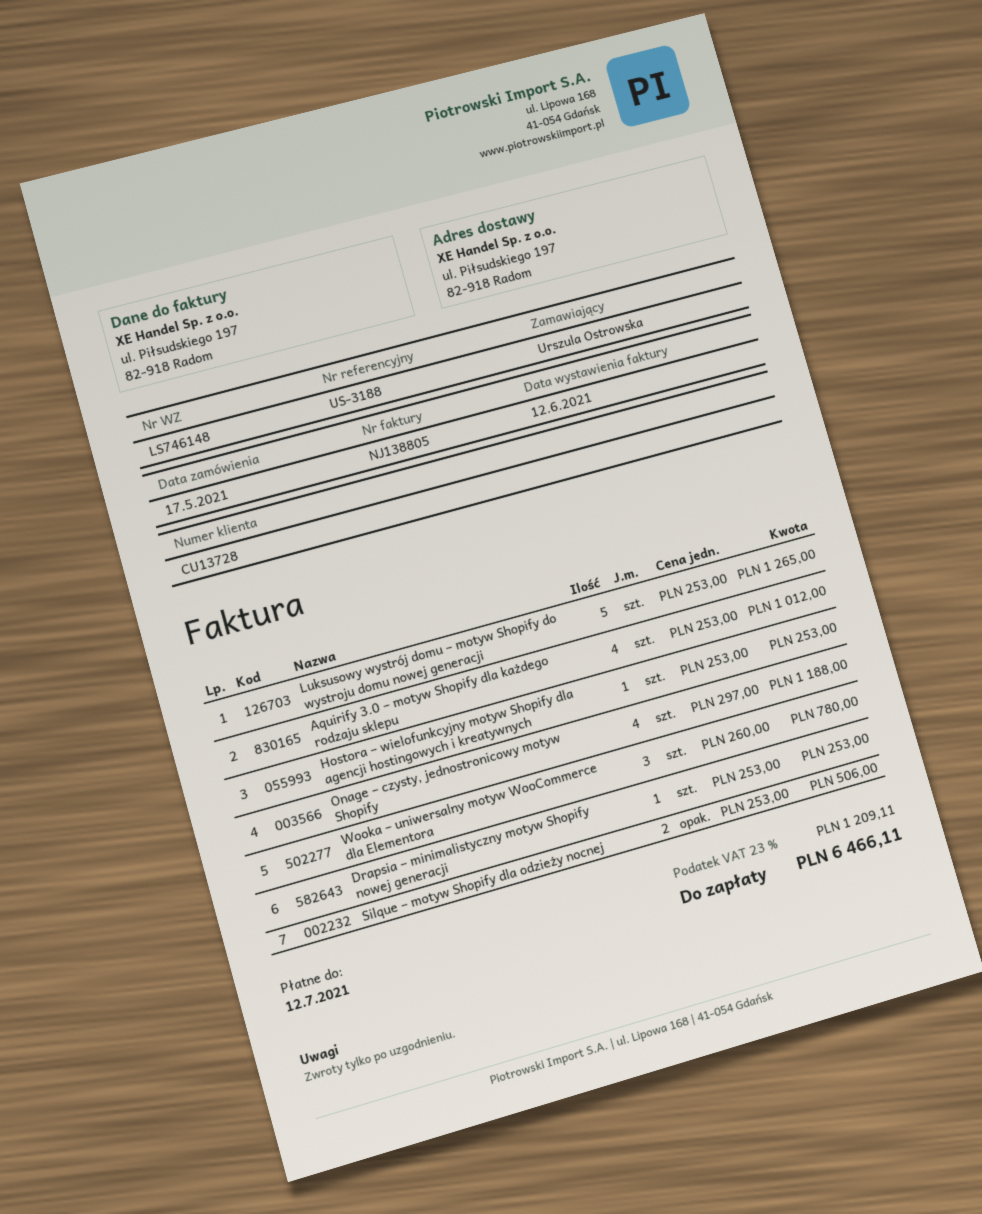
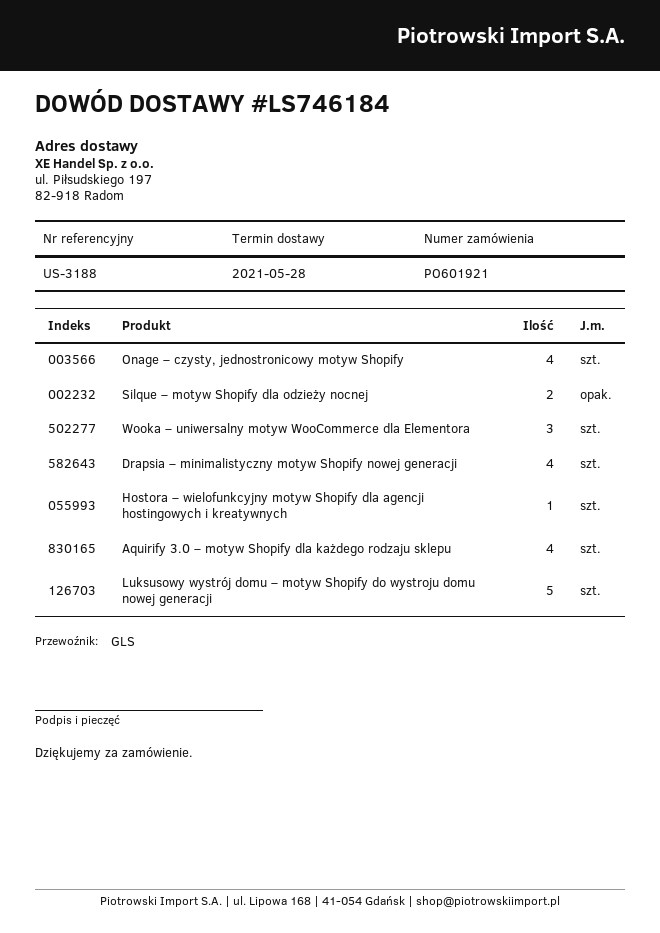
delivery note number: LS746148 -> LS746184
Drapsia – minimalistyczny motyw Shopify nowej generacji: 1 -> 4

